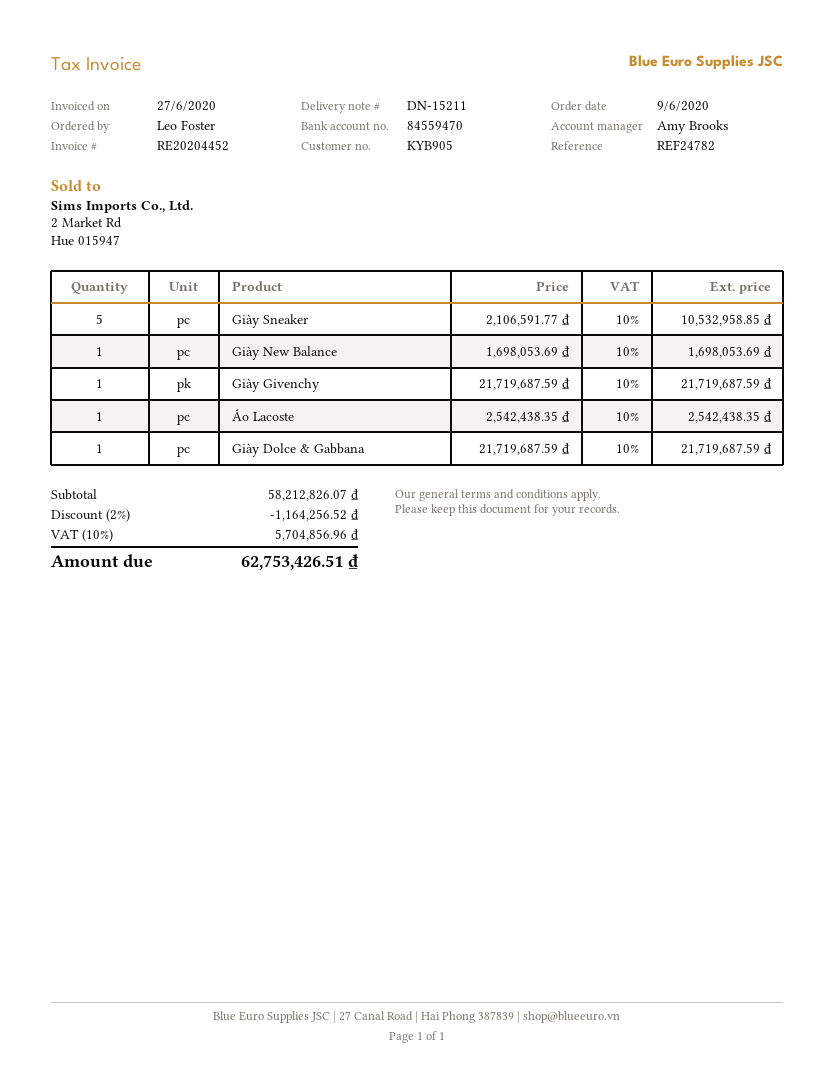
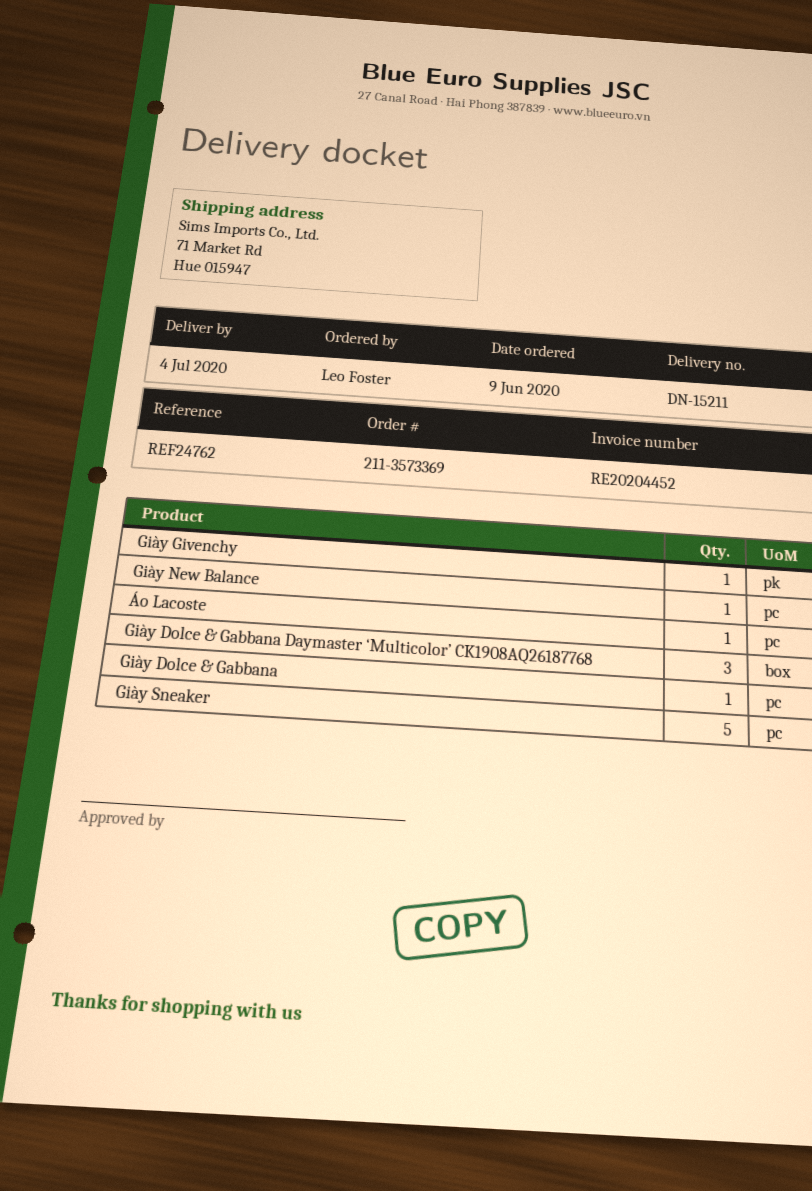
reference: REF24782 -> REF24762
Giày Dolce & Gabbana Daymaster ‘Multicolor’ CK1908AQ26187768: none -> 3

